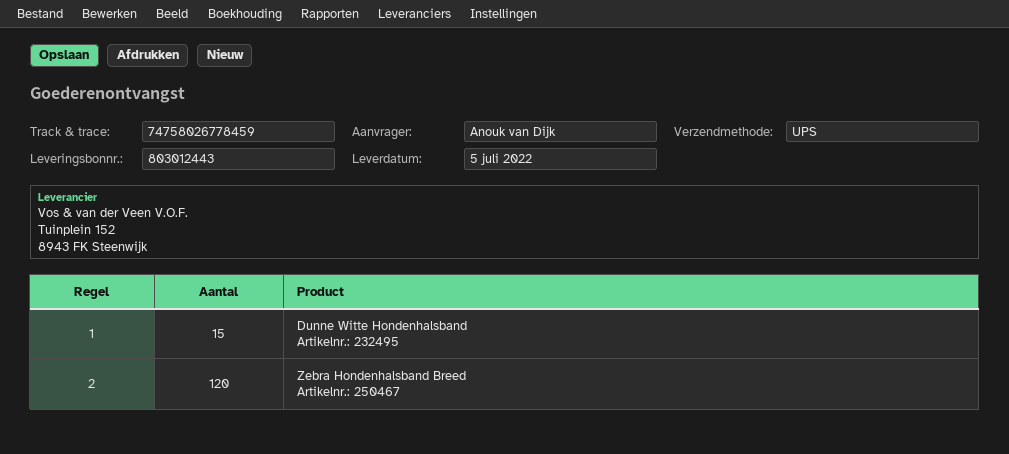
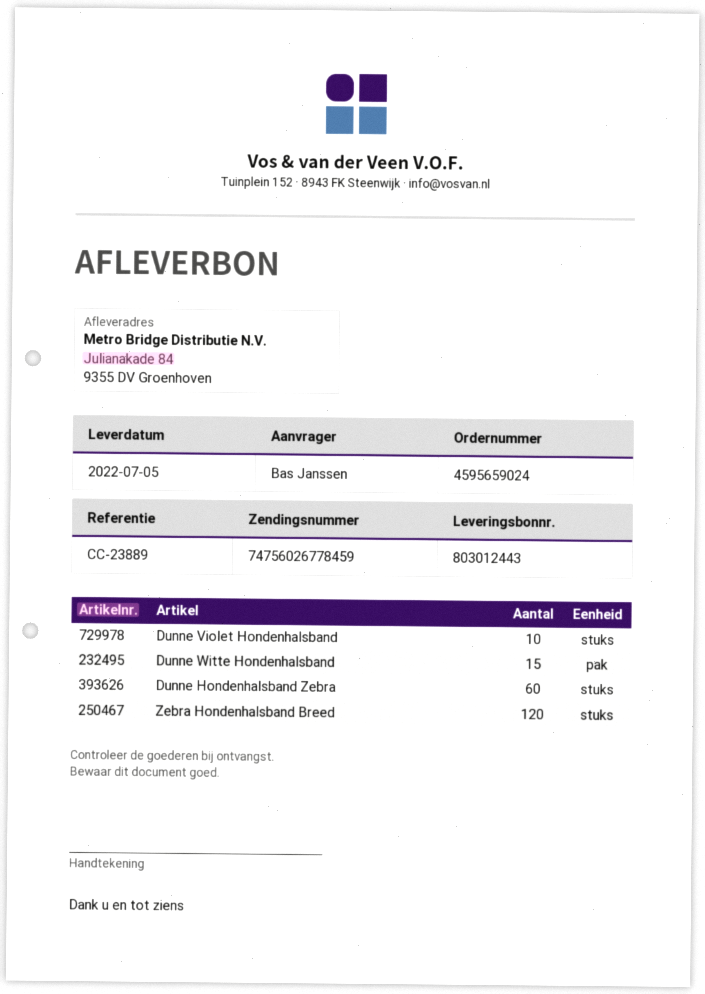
ordered by: Anouk van Dijk -> Bas Janssen
tracking number: 74758026778459 -> 74756026778459
Dunne Violet Hondenhalsband: none -> 10
Dunne Hondenhalsband Zebra: none -> 60

